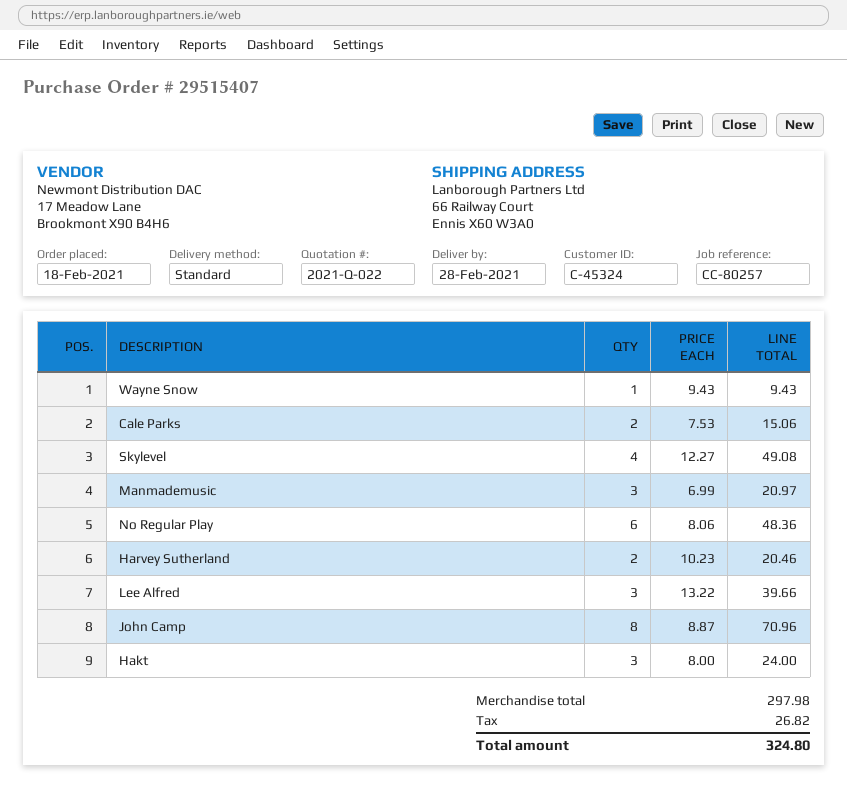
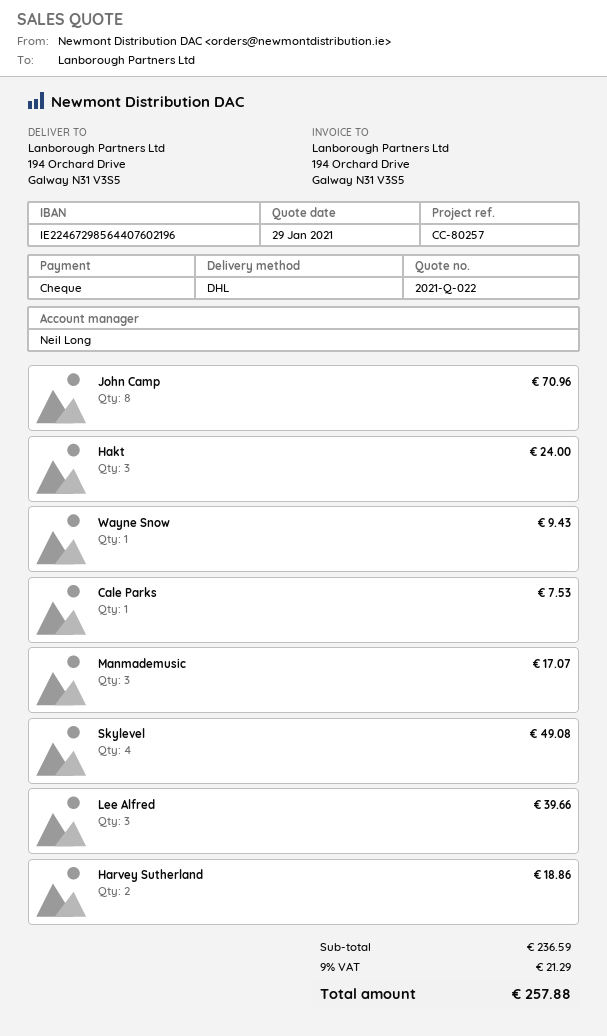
shipping method: standard -> DHL
ship to: 66 Railway Court, Ennis X60 W3A0 -> 194 Orchard Drive, Galway N31 V3S5
Cale Parks: 2 for 15.06 -> 1 for 7.53
Manmademusic: 3 for 20.97 -> 3 for 17.07
No Regular Play: 6 for 48.36 -> none
Harvey Sutherland: 2 for 20.46 -> 2 for 18.86
subtotal: 297.98 -> 236.59
tax: 26.82 -> 21.29
total: 324.80 -> 257.88

